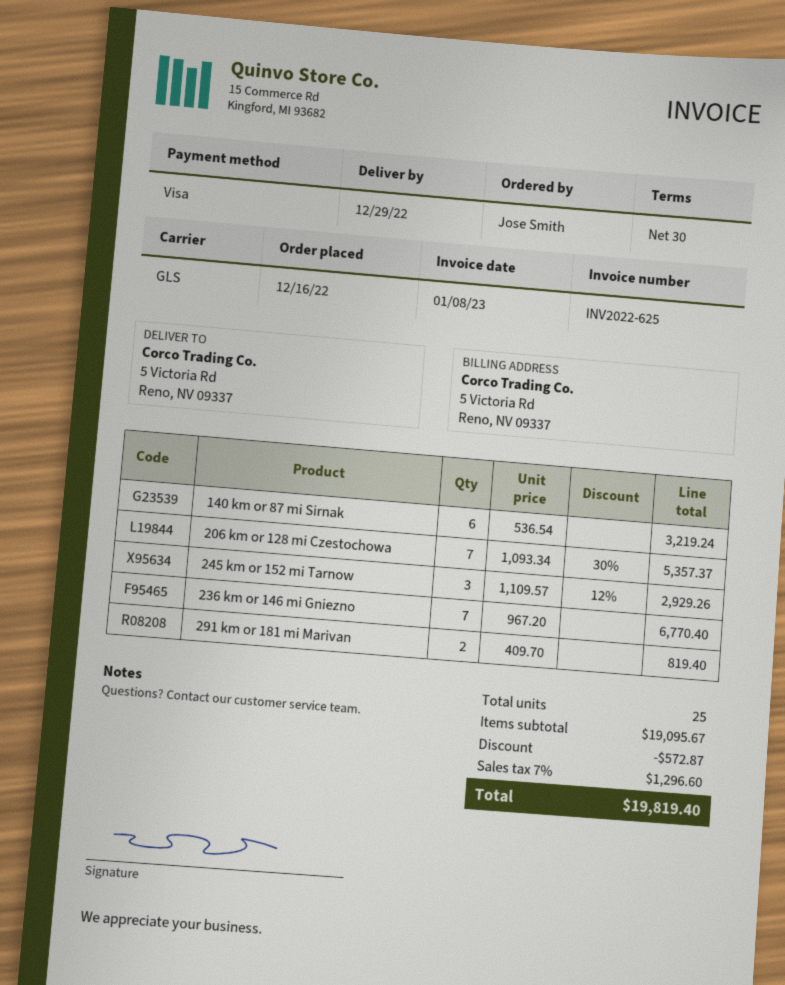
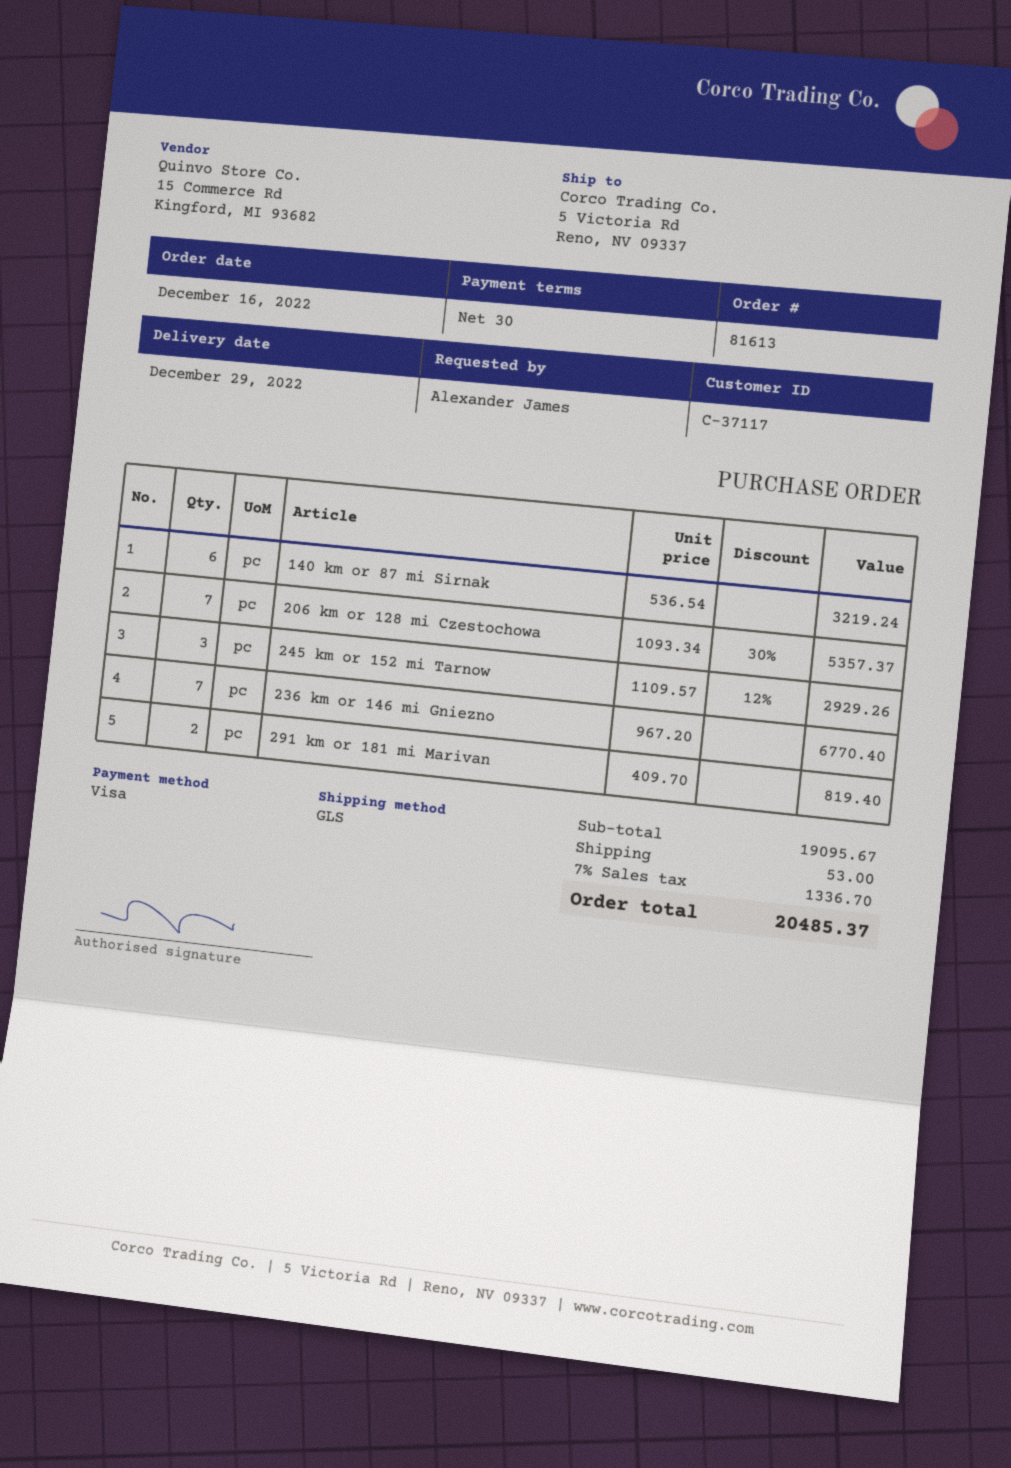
ordered by: Jose Smith -> Alexander James
discount: 572.87 -> none
shipping: none -> 53.00
tax: 7% = 1296.60 -> 7% = 1336.70
total: 19819.40 -> 20485.37

